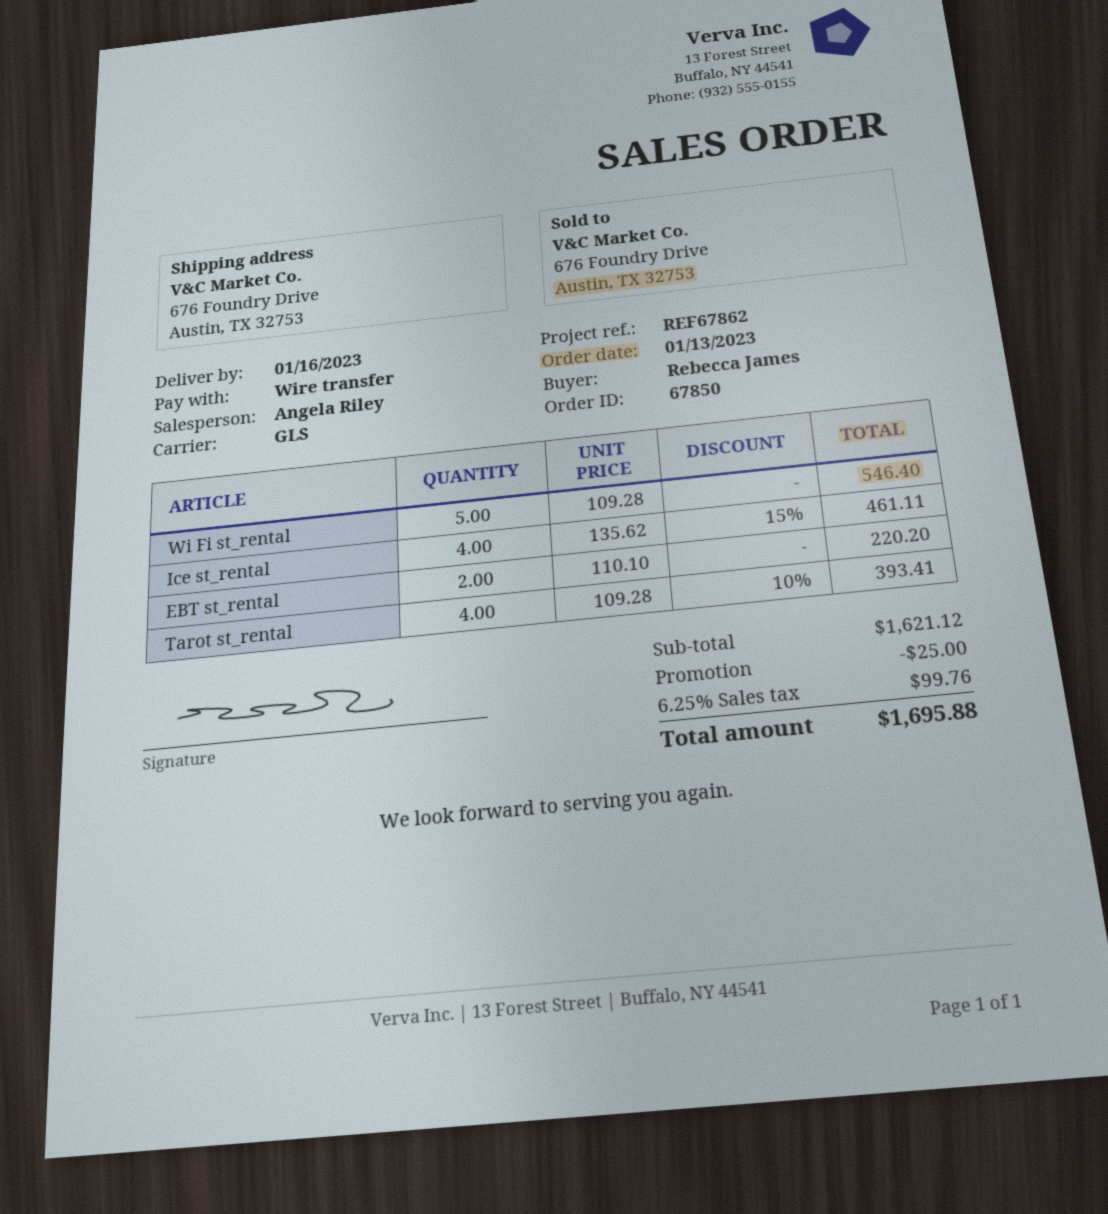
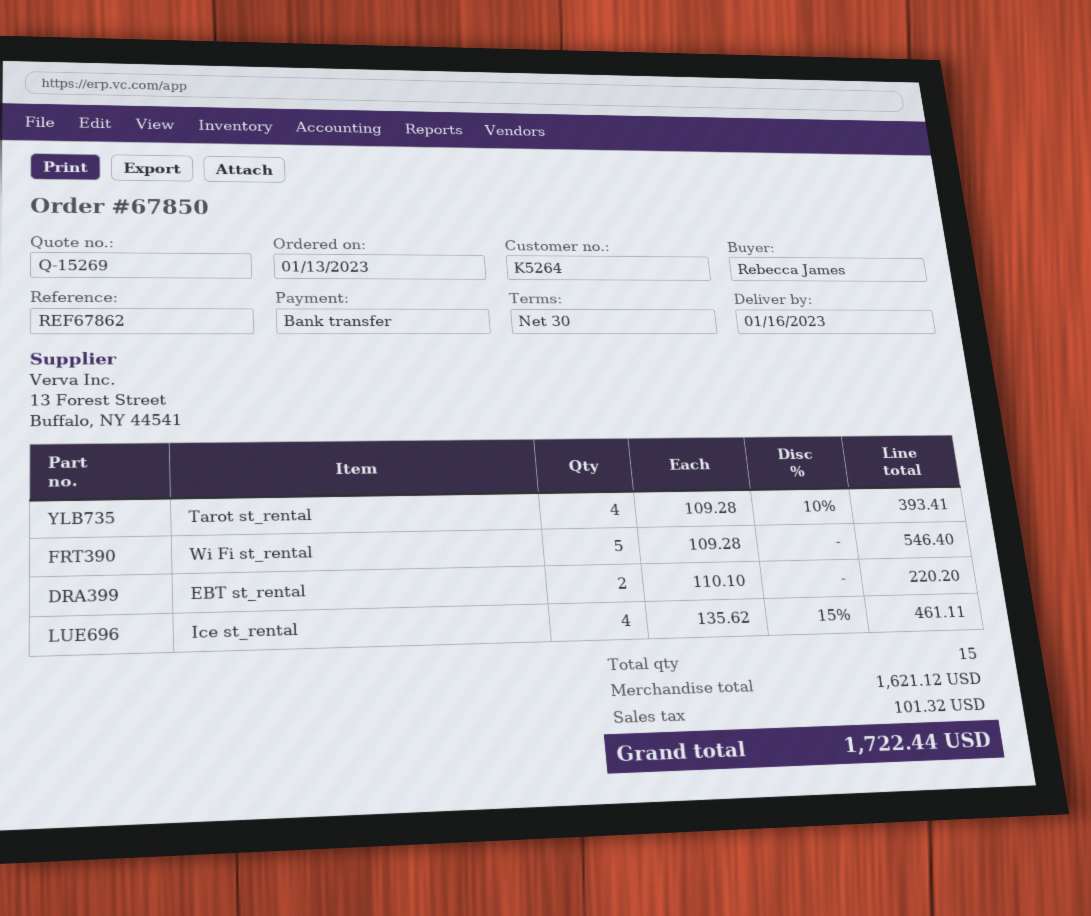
discount: 25.00 -> none
tax: 99.76 -> 101.32
total: 1695.88 -> 1722.44

